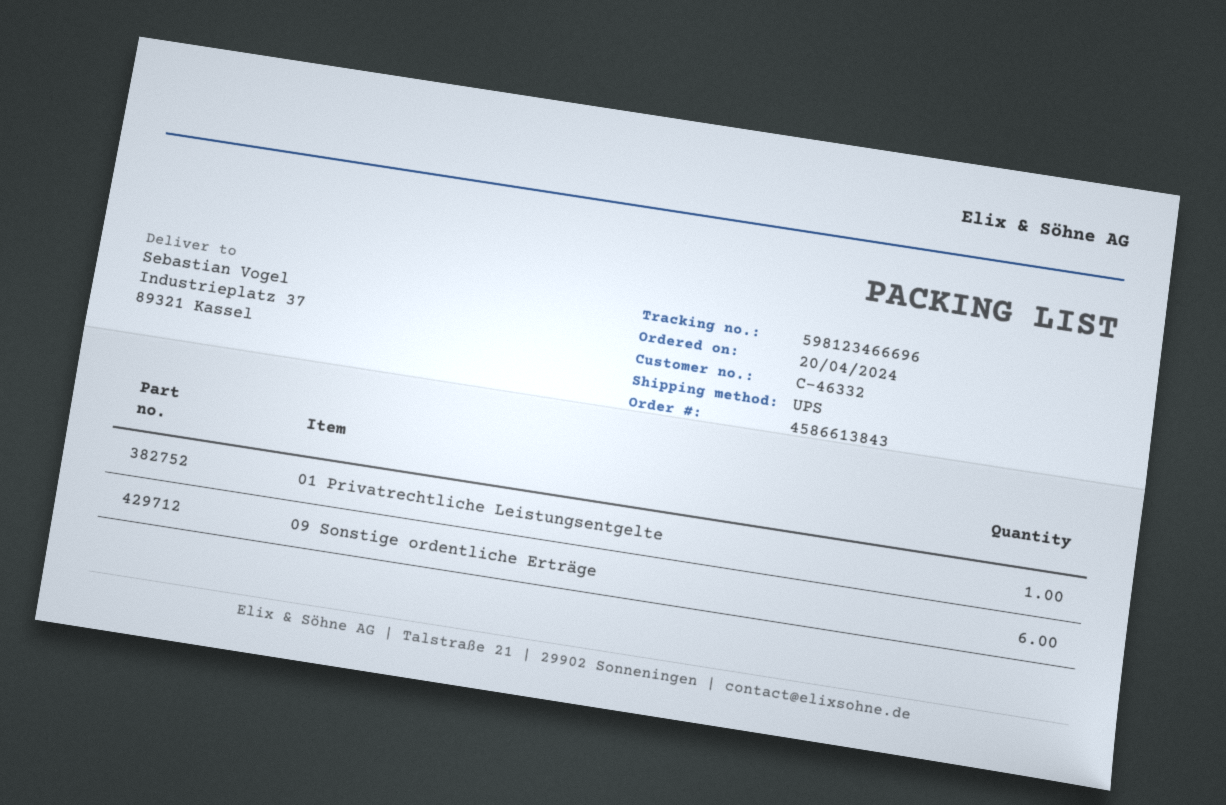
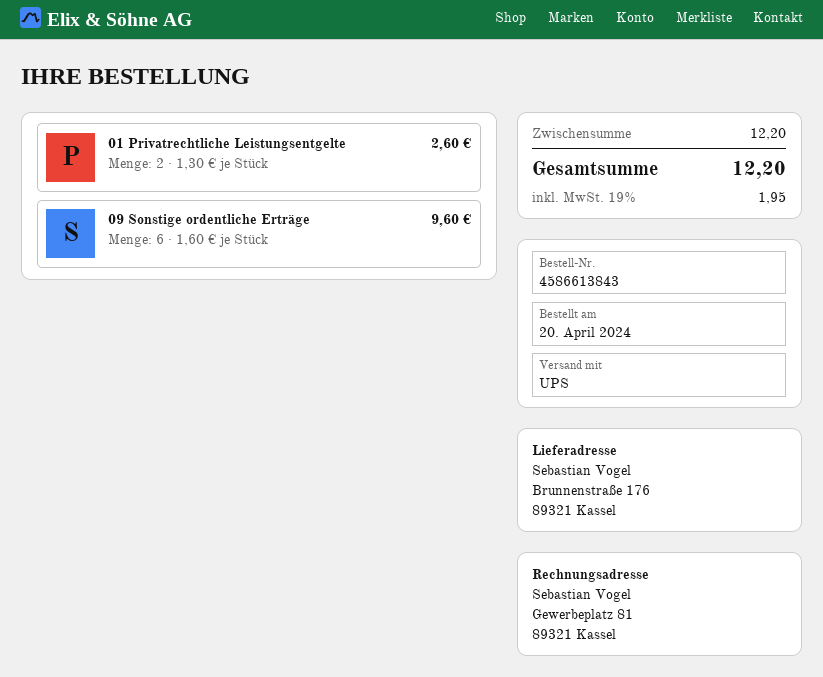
ship to: Industrieplatz 37, 89321 Kassel -> Brunnenstraße 176, 89321 Kassel
01 Privatrechtliche Leistungsentgelte: 1 -> 2

